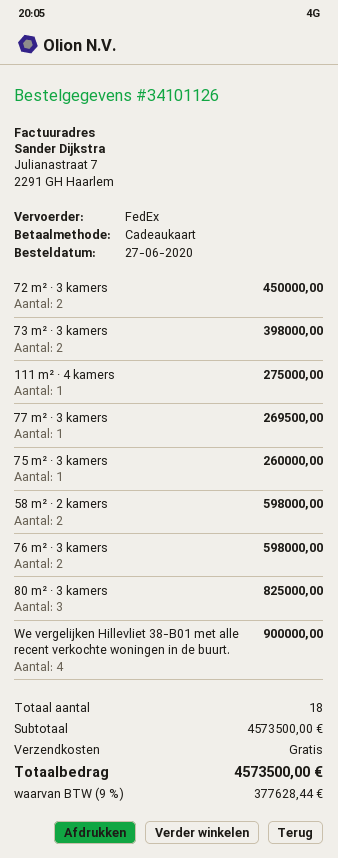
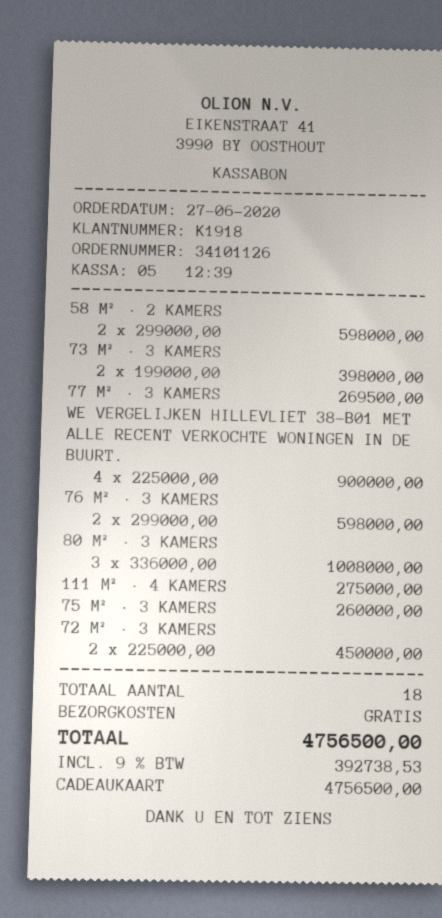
80 m² · 3 kamers: 3 for 825000.00 -> 3 for 1008000.00
tax: 9% = 377628.44 -> 9% = 392738.53
total: 4573500.00 -> 4756500.00

